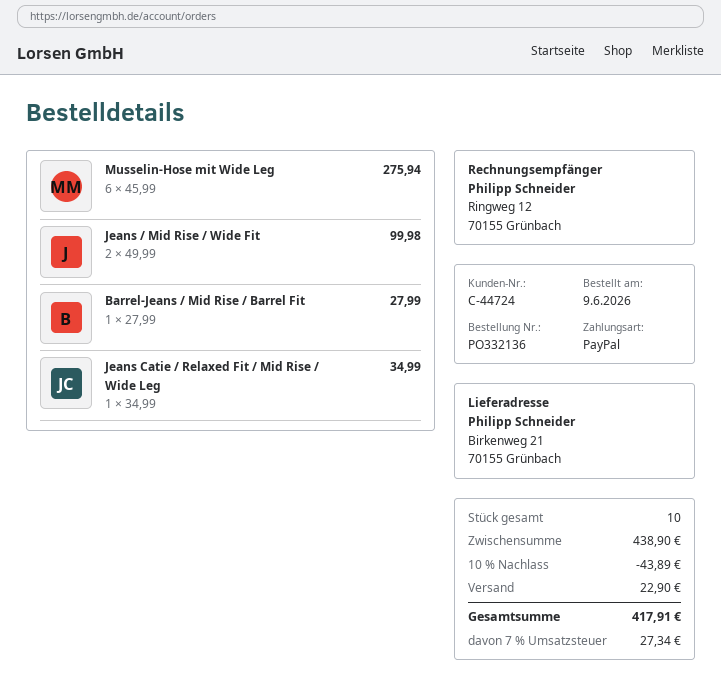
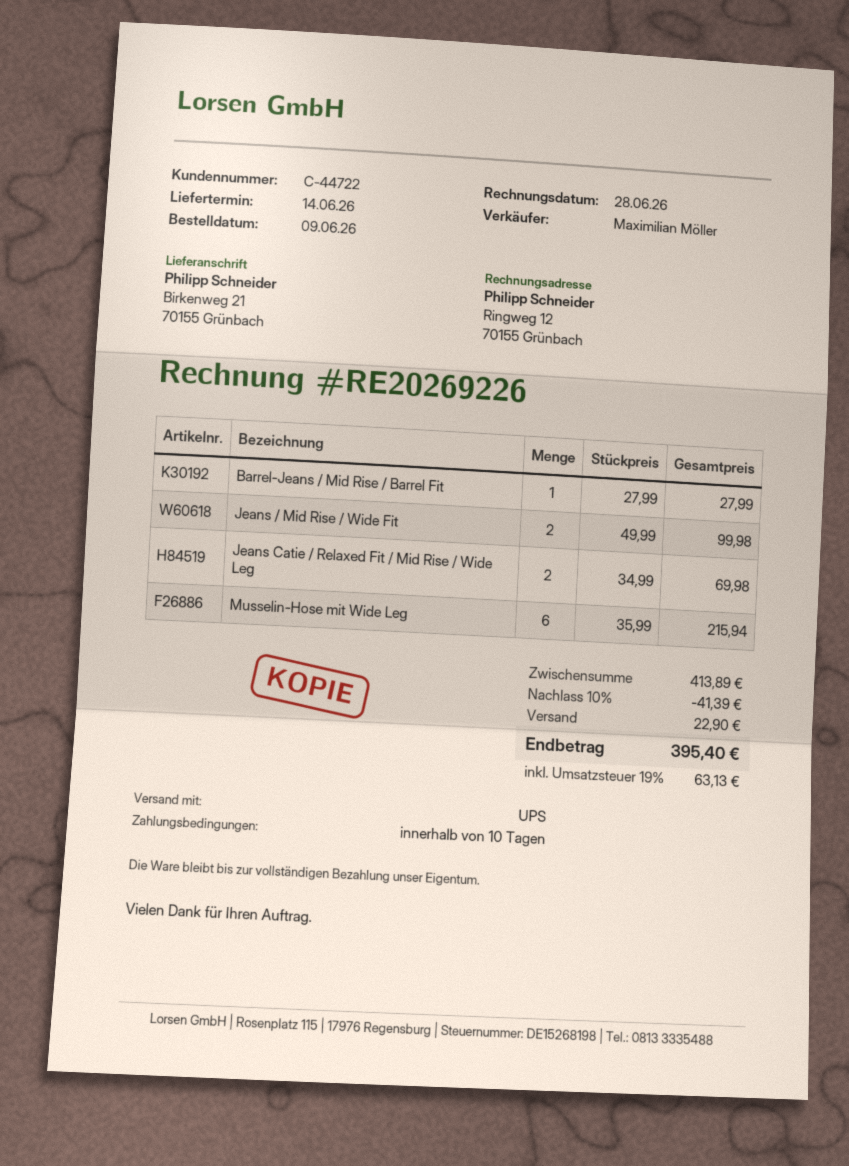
customer number: C-44724 -> C-44722
Musselin-Hose mit Wide Leg: 6 x 45.99 = 275.94 -> 6 x 35.99 = 215.94
Jeans Catie / Relaxed Fit / Mid Rise / Wide Leg: 1 x 34.99 = 34.99 -> 2 x 34.99 = 69.98
subtotal: 438.90 -> 413.89
discount: 10% = 43.89 -> 10% = 41.39
tax: 7% = 27.34 -> 19% = 63.13
total: 417.91 -> 395.40

